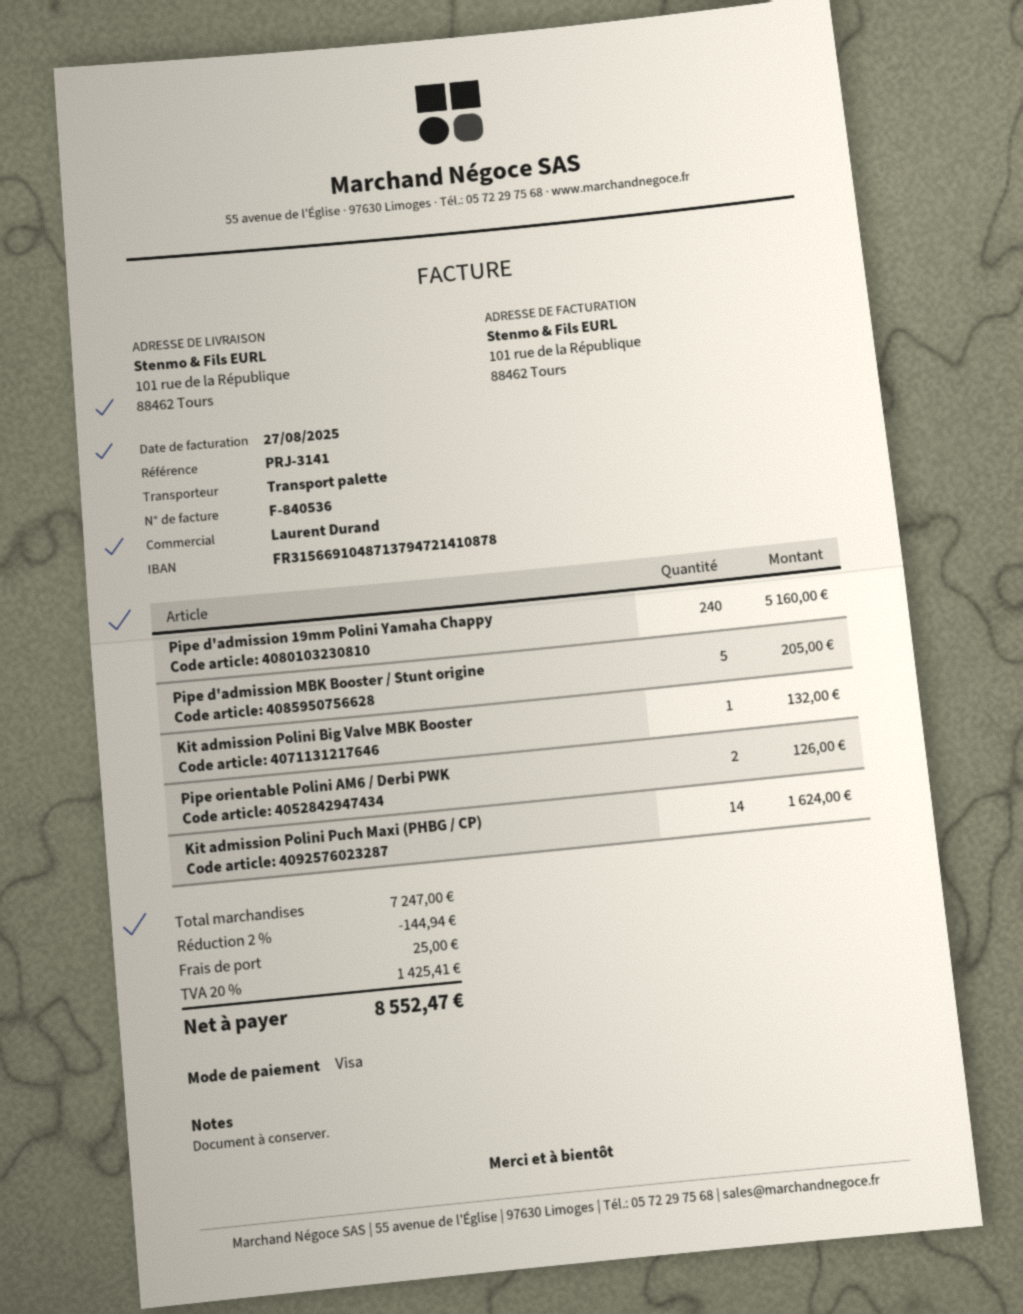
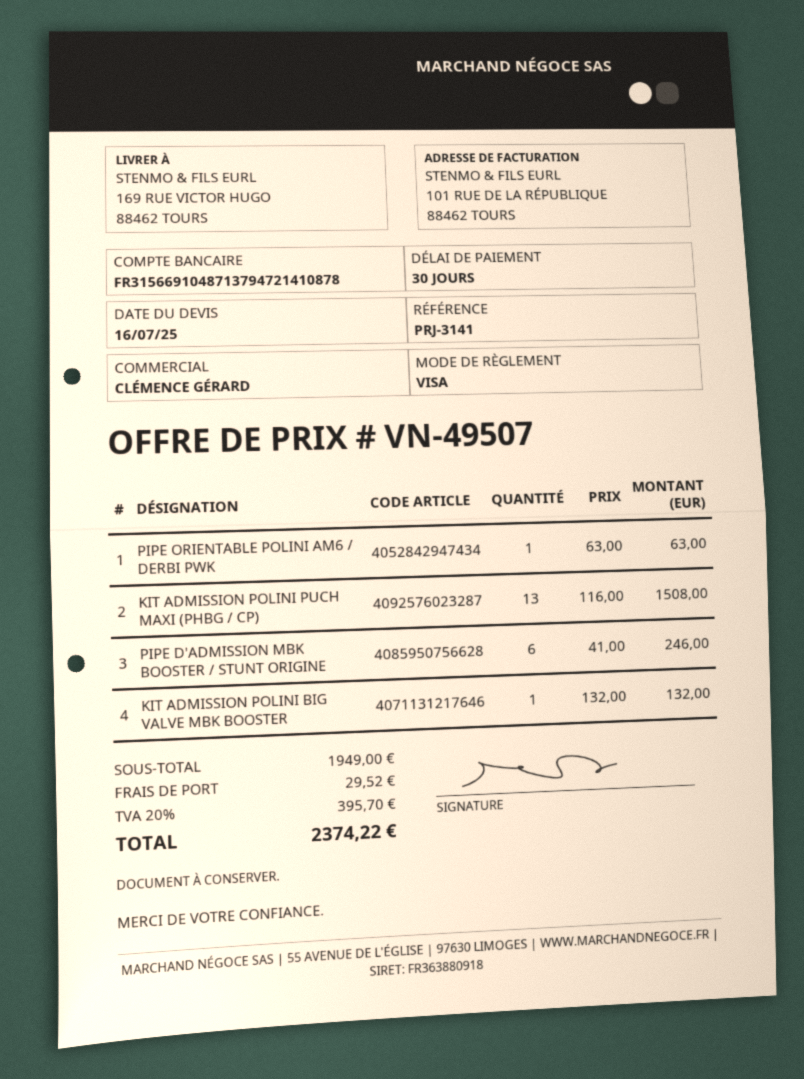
sales rep: Laurent Durand -> CLÉMENCE GÉRARD
ship to: 101 rue de la République, 88462 Tours -> 169 RUE VICTOR HUGO, 88462 TOURS
Pipe d'admission 19mm Polini Yamaha Chappy: 240 for 5160.00 -> none
Pipe d'admission MBK Booster / Stunt origine: 5 for 205.00 -> 6 for 246.00
Pipe orientable Polini AM6 / Derbi PWK: 2 for 126.00 -> 1 for 63.00
Kit admission Polini Puch Maxi (PHBG / CP): 14 for 1624.00 -> 13 for 1508.00
subtotal: 7247.00 -> 1949.00
discount: 2% = 144.94 -> none
shipping: 25.00 -> 29.52
tax: 20% = 1425.41 -> 20% = 395.70
total: 8552.47 -> 2374.22

